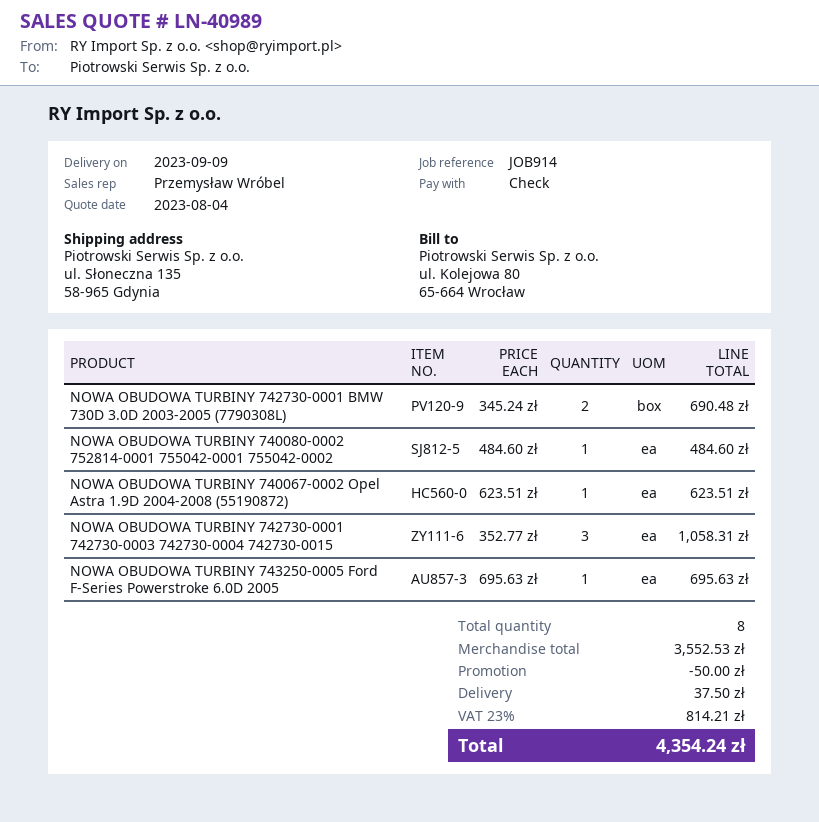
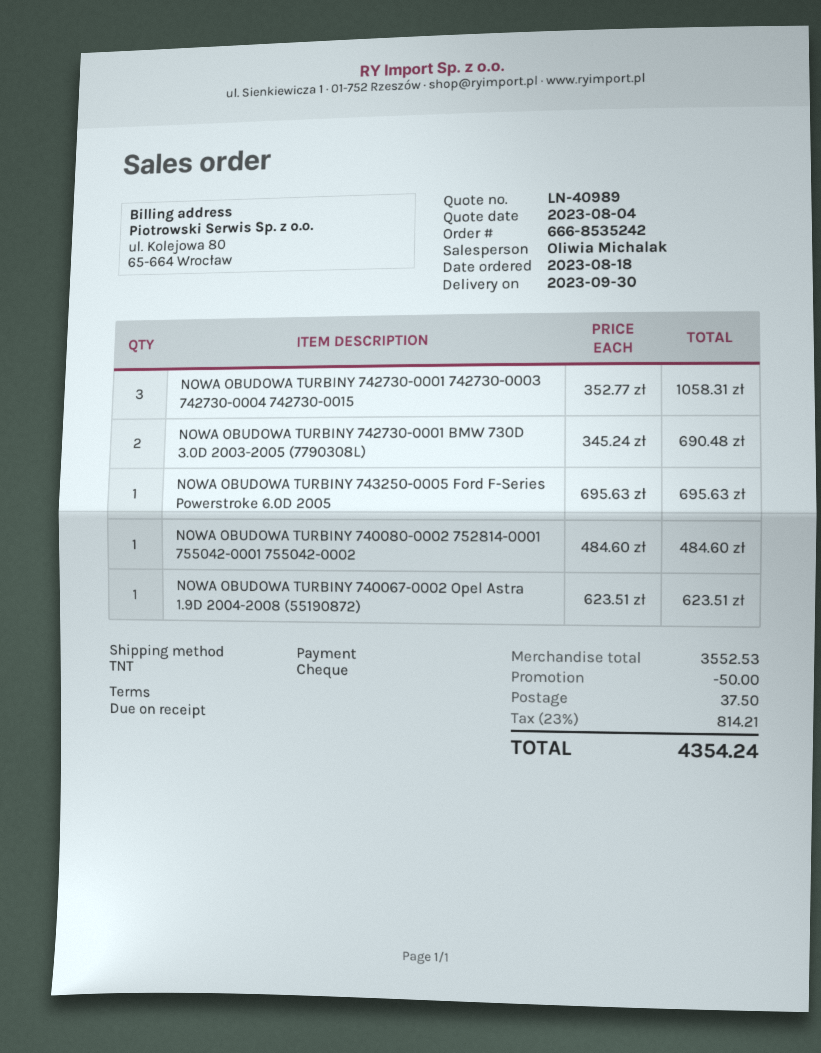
delivery date: 2023-09-09 -> 2023-09-30
sales rep: Przemysław Wróbel -> Oliwia Michalak

